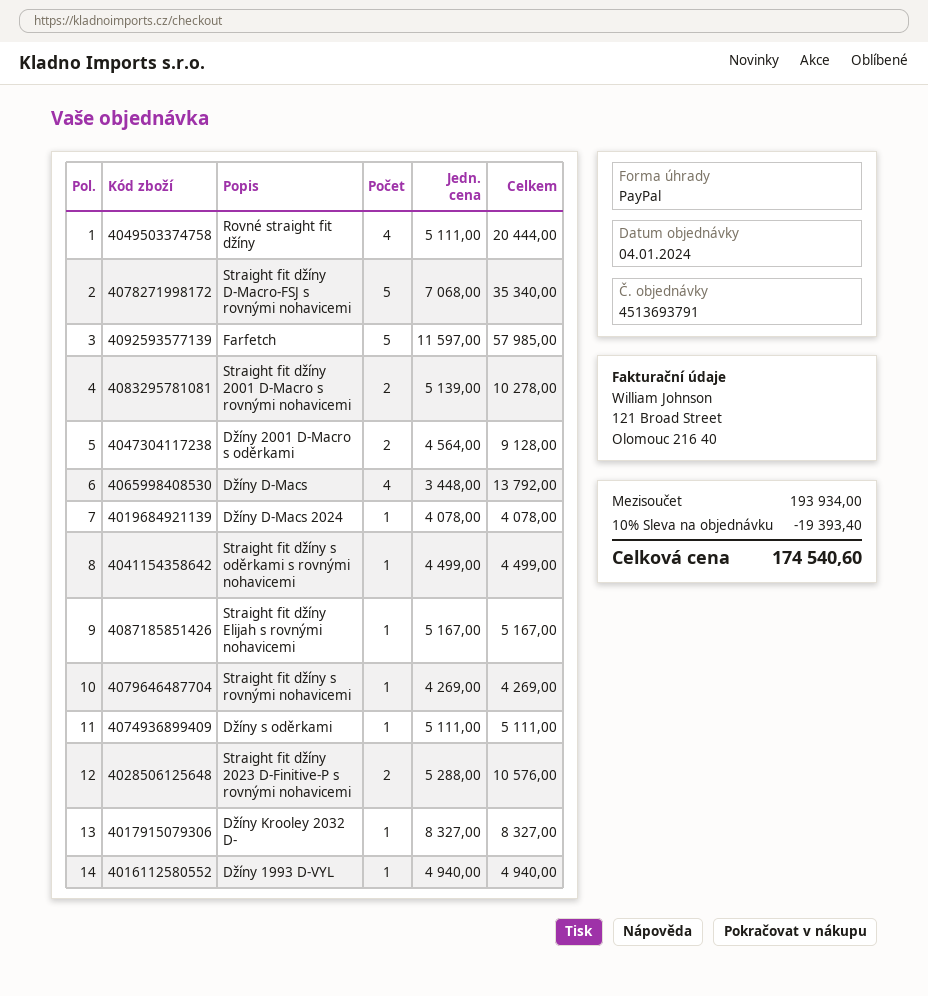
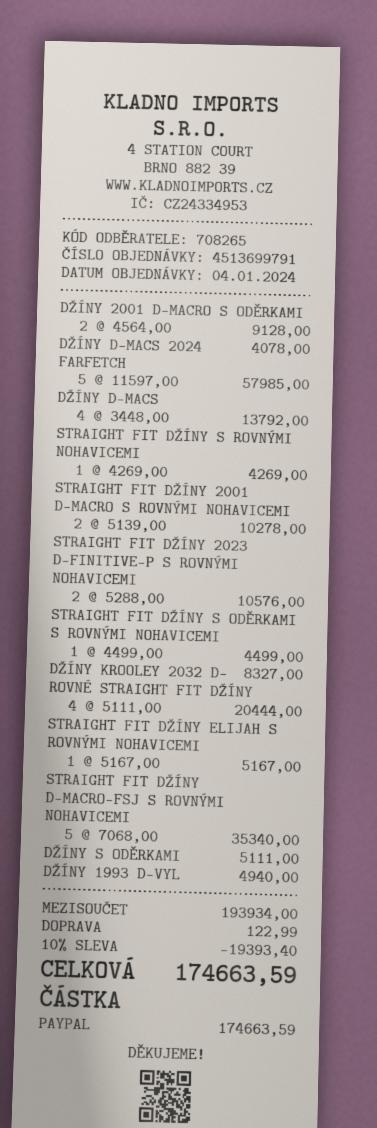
order number: 4513693791 -> 4513699791
shipping: none -> 122.99
total: 174540.60 -> 174663.59

